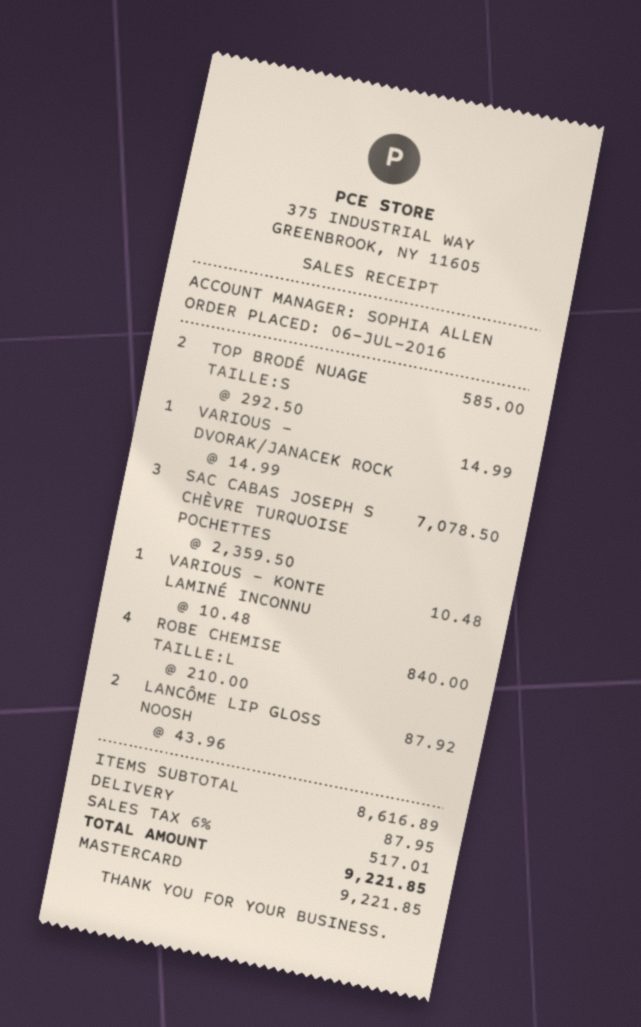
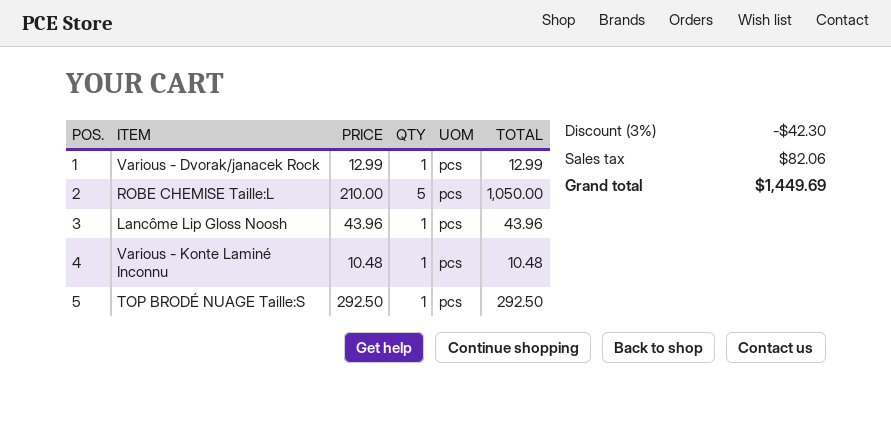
TOP BRODÉ NUAGE TAILLE:S: 2 x 292.50 = 585.00 -> 1 x 292.50 = 292.50
VARIOUS - DVORAK/JANACEK ROCK: 1 x 14.99 = 14.99 -> 1 x 12.99 = 12.99
SAC CABAS JOSEPH S CHÈVRE TURQUOISE POCHETTES: 3 x 2359.50 = 7078.50 -> none
ROBE CHEMISE TAILLE:L: 4 x 210.00 = 840.00 -> 5 x 210.00 = 1050.00
LANCÔME LIP GLOSS NOOSH: 2 x 43.96 = 87.92 -> 1 x 43.96 = 43.96
discount: none -> 3% = 42.30
shipping: 87.95 -> none
tax: 517.01 -> 82.06
total: 9221.85 -> 1449.69

